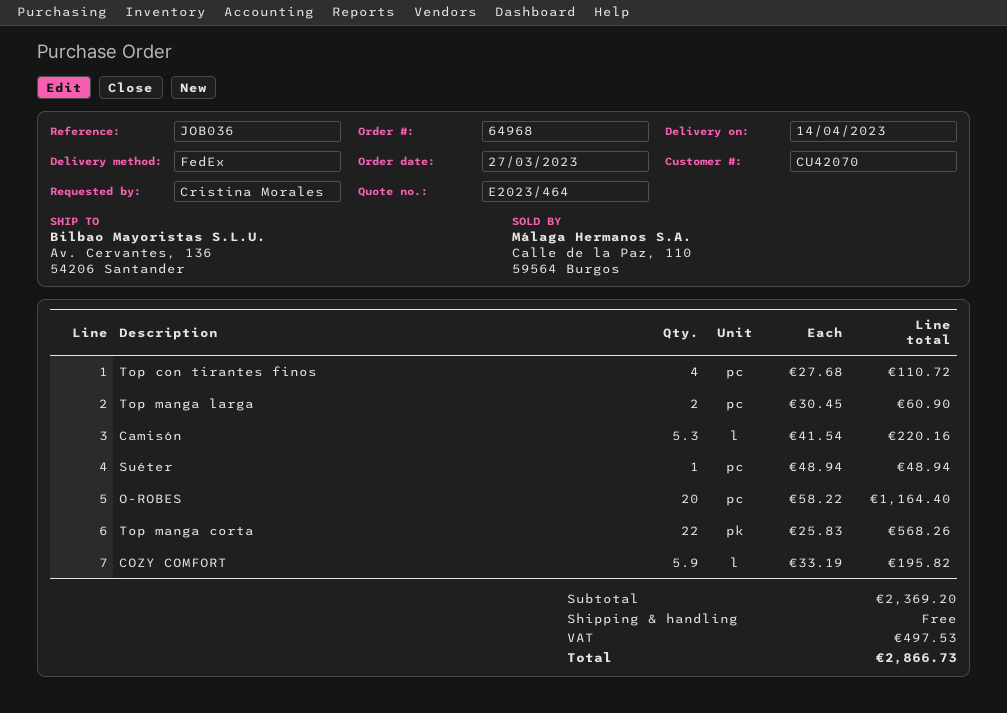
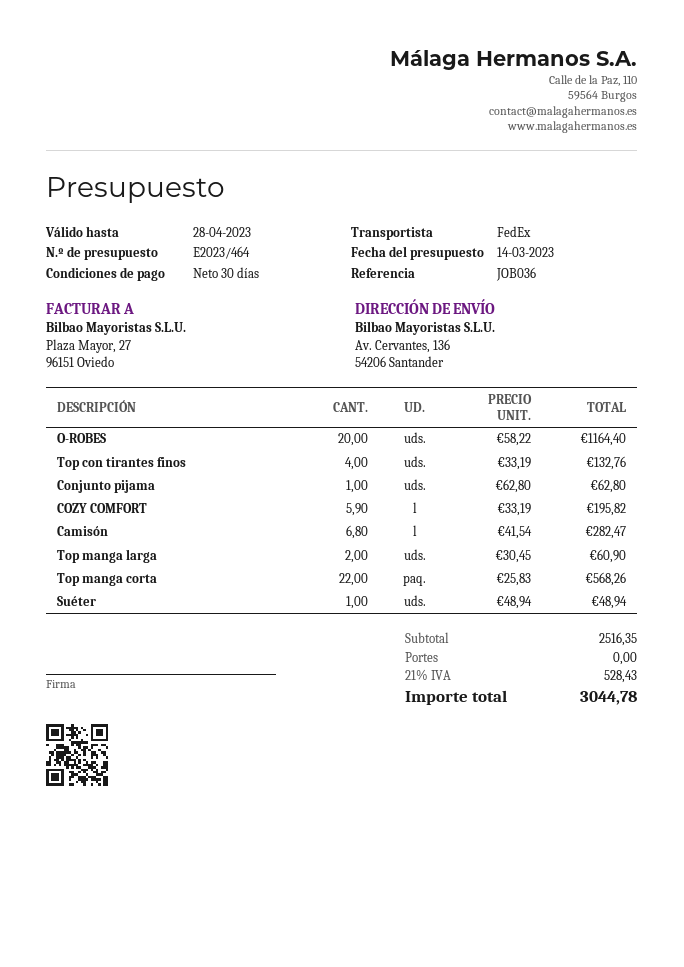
Top con tirantes finos: 4 x 27.68 = 110.72 -> 4 x 33.19 = 132.76
Camisón: 5.3 x 41.54 = 220.16 -> 6.8 x 41.54 = 282.47
Conjunto pijama: none -> 1 x 62.80 = 62.80
subtotal: 2369.20 -> 2516.35
tax: 497.53 -> 528.43
total: 2866.73 -> 3044.78

